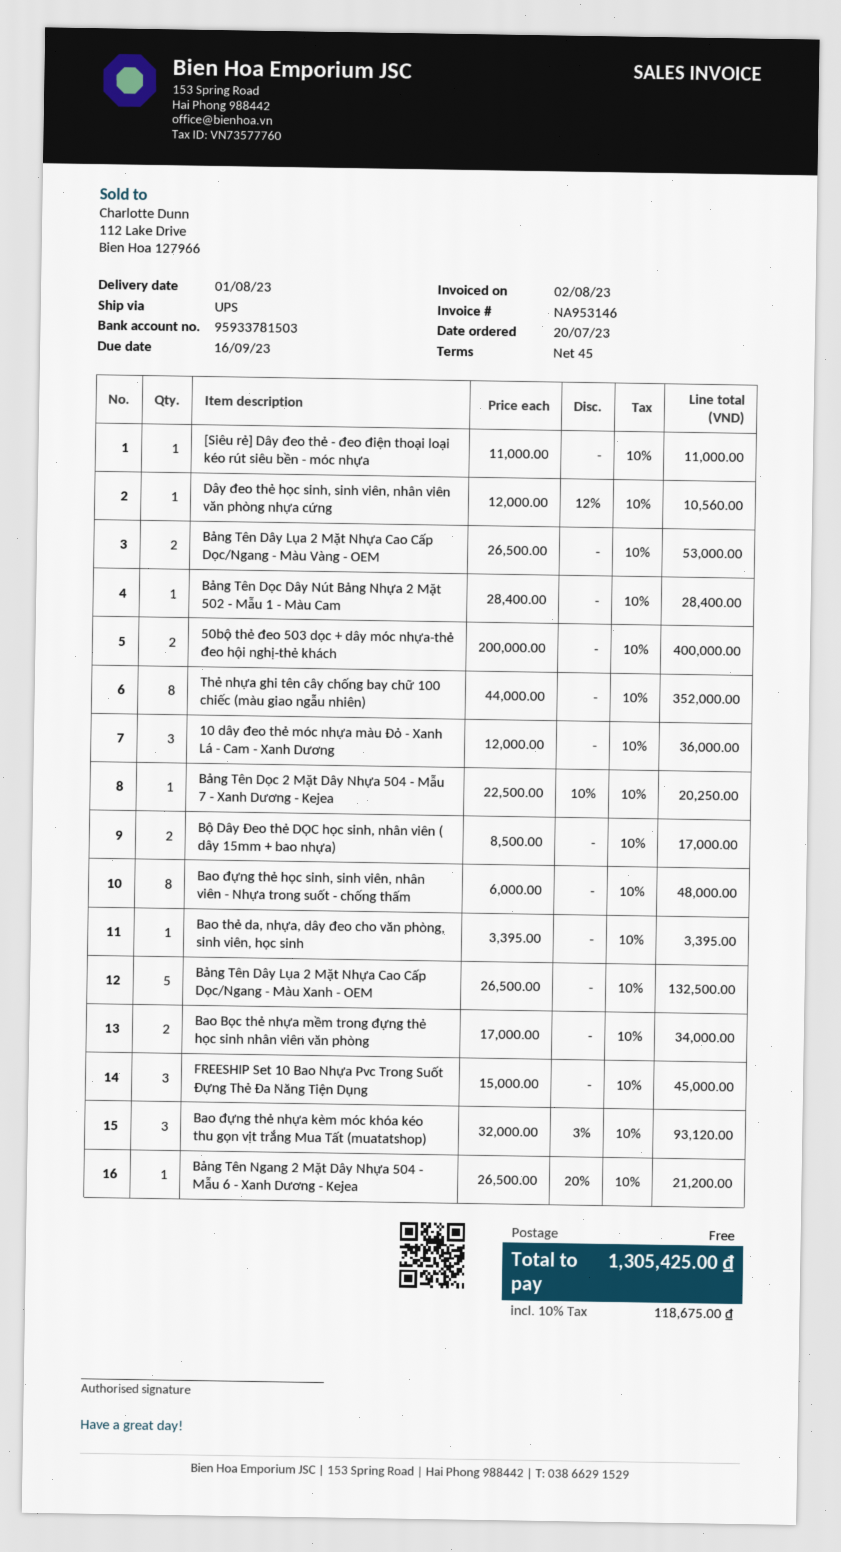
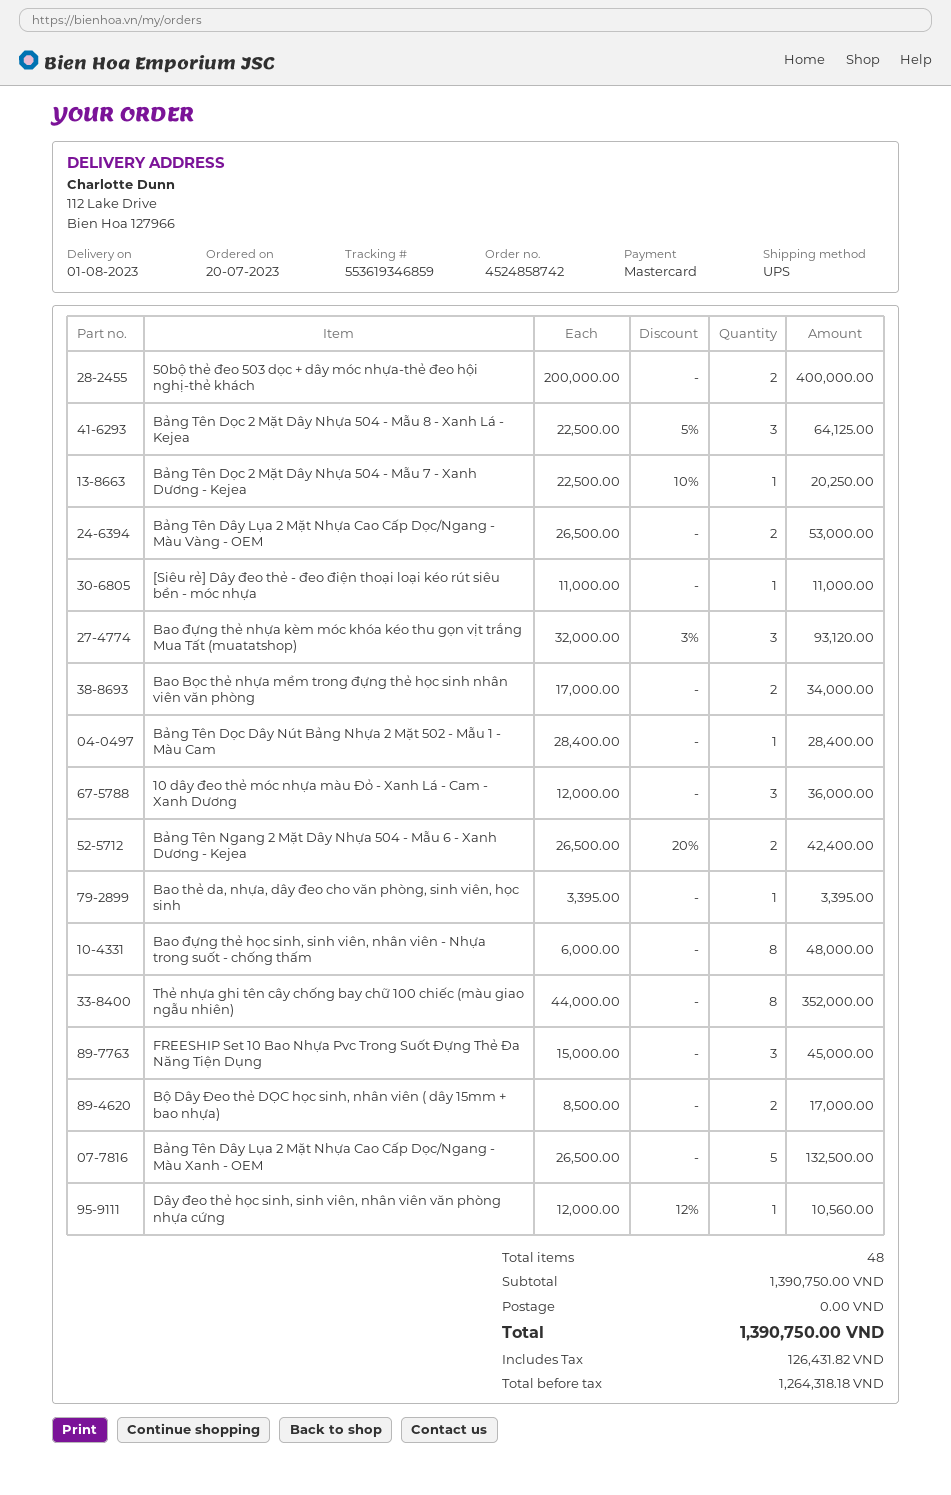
Bảng Tên Ngang 2 Mặt Dây Nhựa 504 - Mẫu 6 - Xanh Dương - Kejea: 1 x 26500.00 - 20% = 21200.00 -> 2 x 26500.00 - 20% = 42400.00
Bảng Tên Dọc 2 Mặt Dây Nhựa 504 - Mẫu 8 - Xanh Lá - Kejea: none -> 3 x 22500.00 - 5% = 64125.00
tax: 118675.00 -> 126431.82
total: 1305425.00 -> 1390750.00

